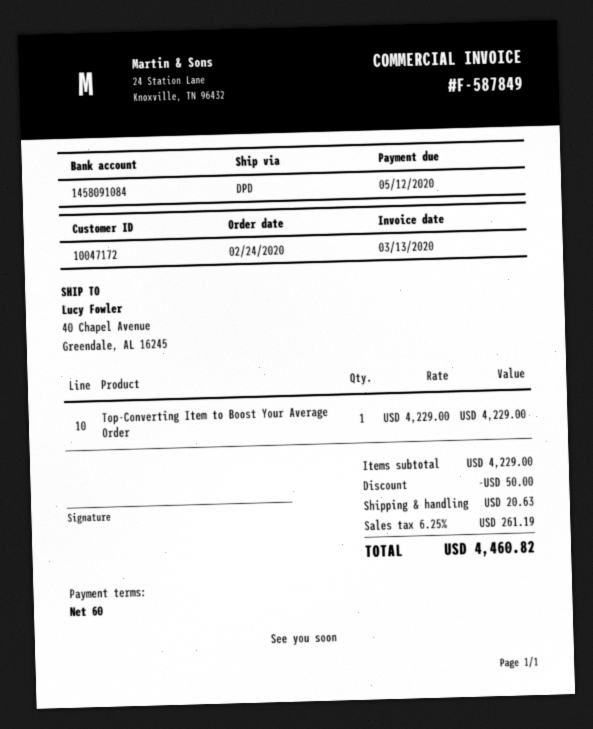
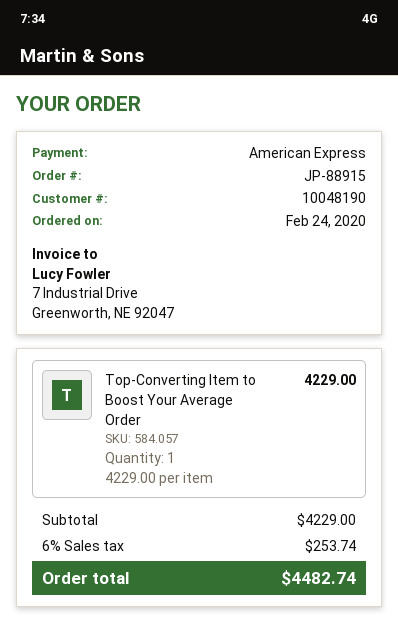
customer number: 10047172 -> 10048190
discount: 50.00 -> none
shipping: 20.63 -> none
tax: 6.25% = 261.19 -> 6% = 253.74
total: 4460.82 -> 4482.74

